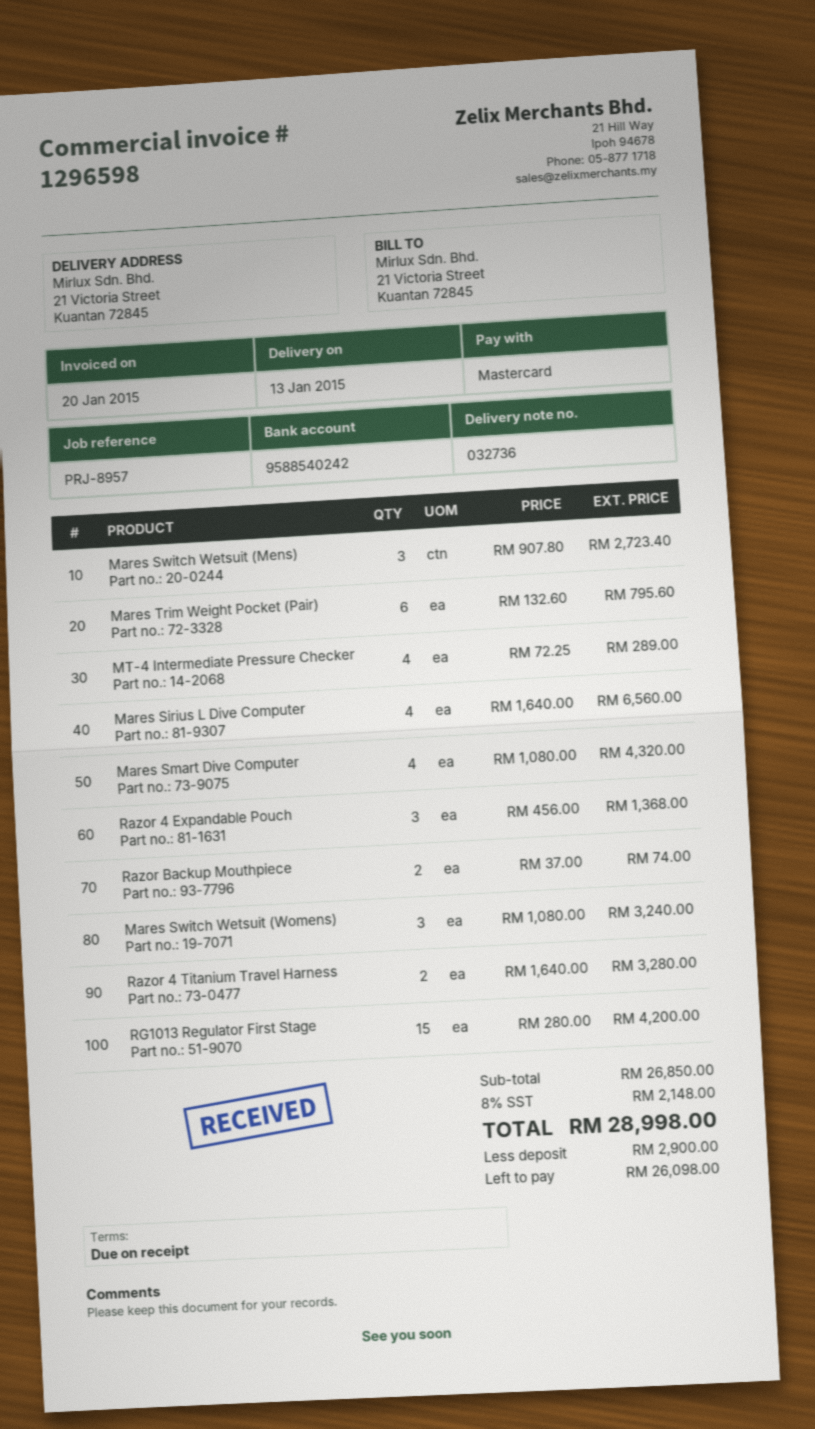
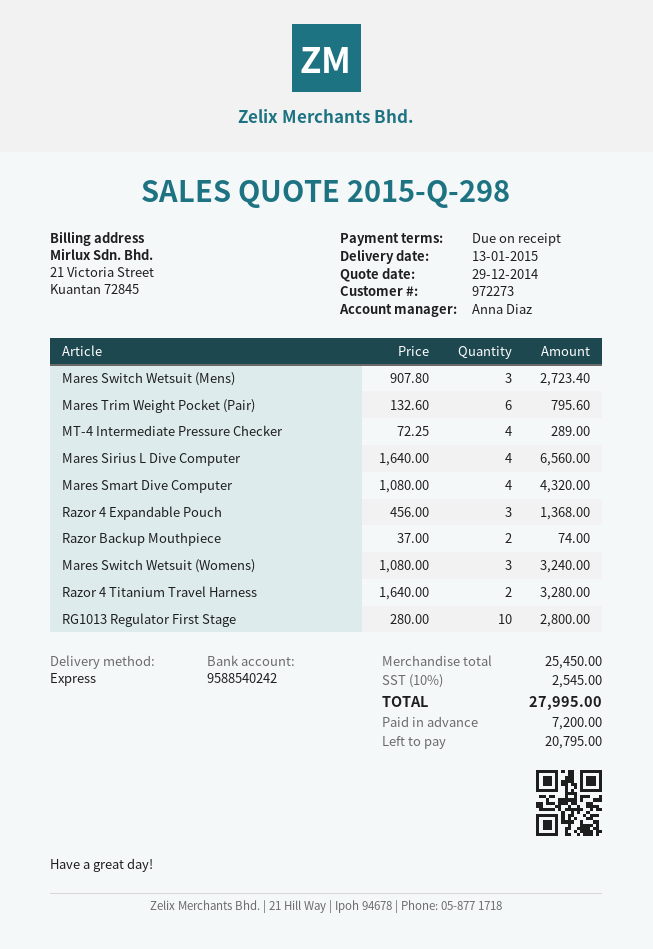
RG1013 Regulator First Stage: 15 x 280.00 = 4200.00 -> 10 x 280.00 = 2800.00
subtotal: 26850.00 -> 25450.00
tax: 8% = 2148.00 -> 10% = 2545.00
total: 28998.00 -> 27995.00
deposit: 2900.00 -> 7200.00
balance: 26098.00 -> 20795.00

